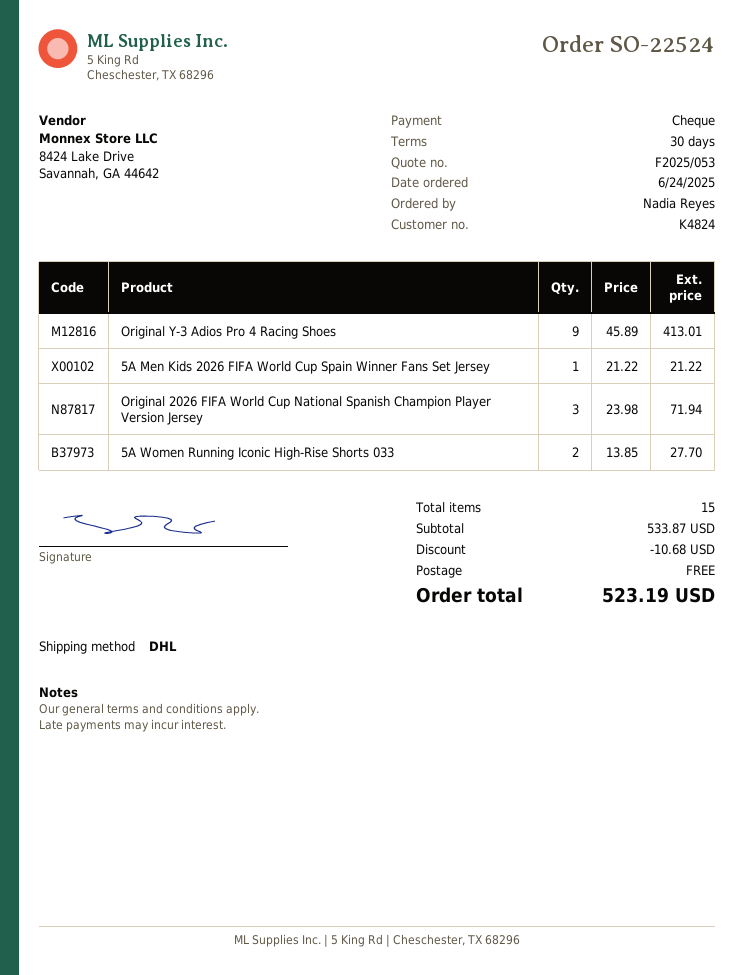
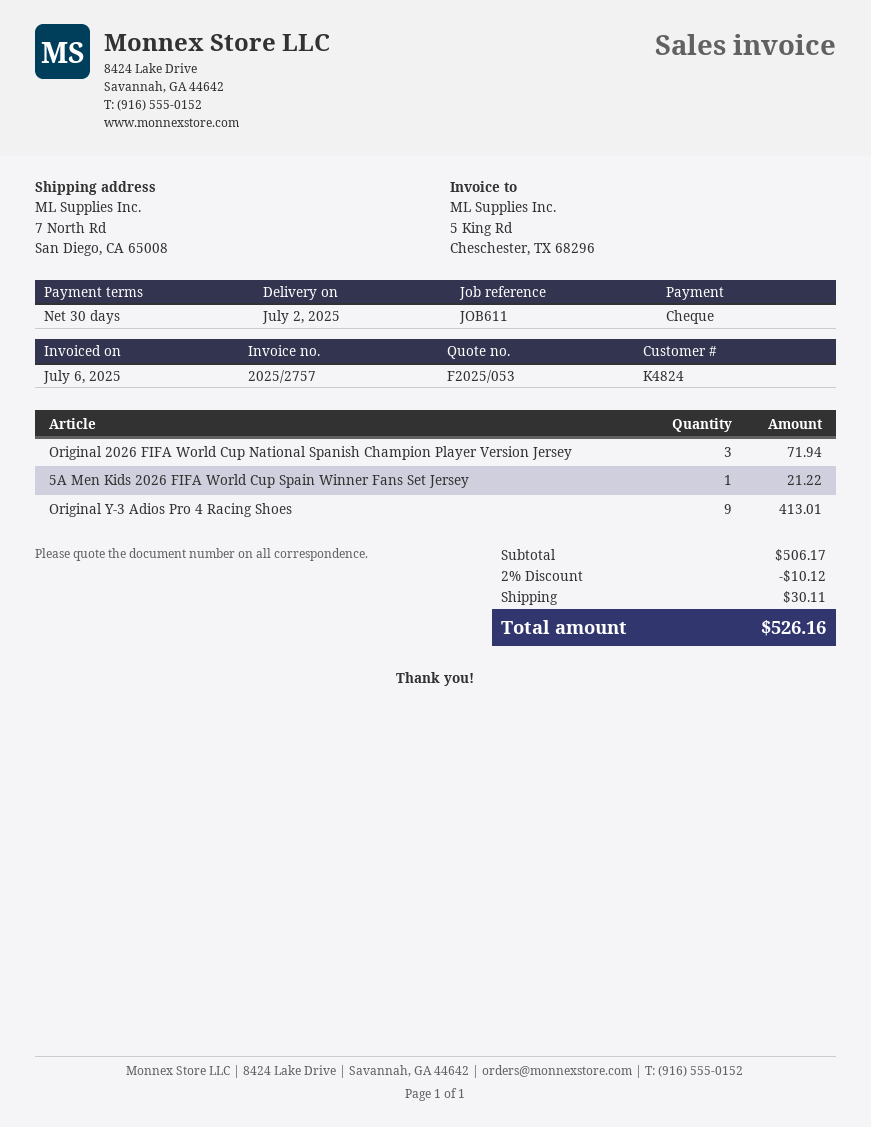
5A Women Running Iconic High-Rise Shorts 033: 2 for 27.70 -> none
subtotal: 533.87 -> 506.17
discount: 10.68 -> 10.12
shipping: 0.00 -> 30.11
total: 523.19 -> 526.16

